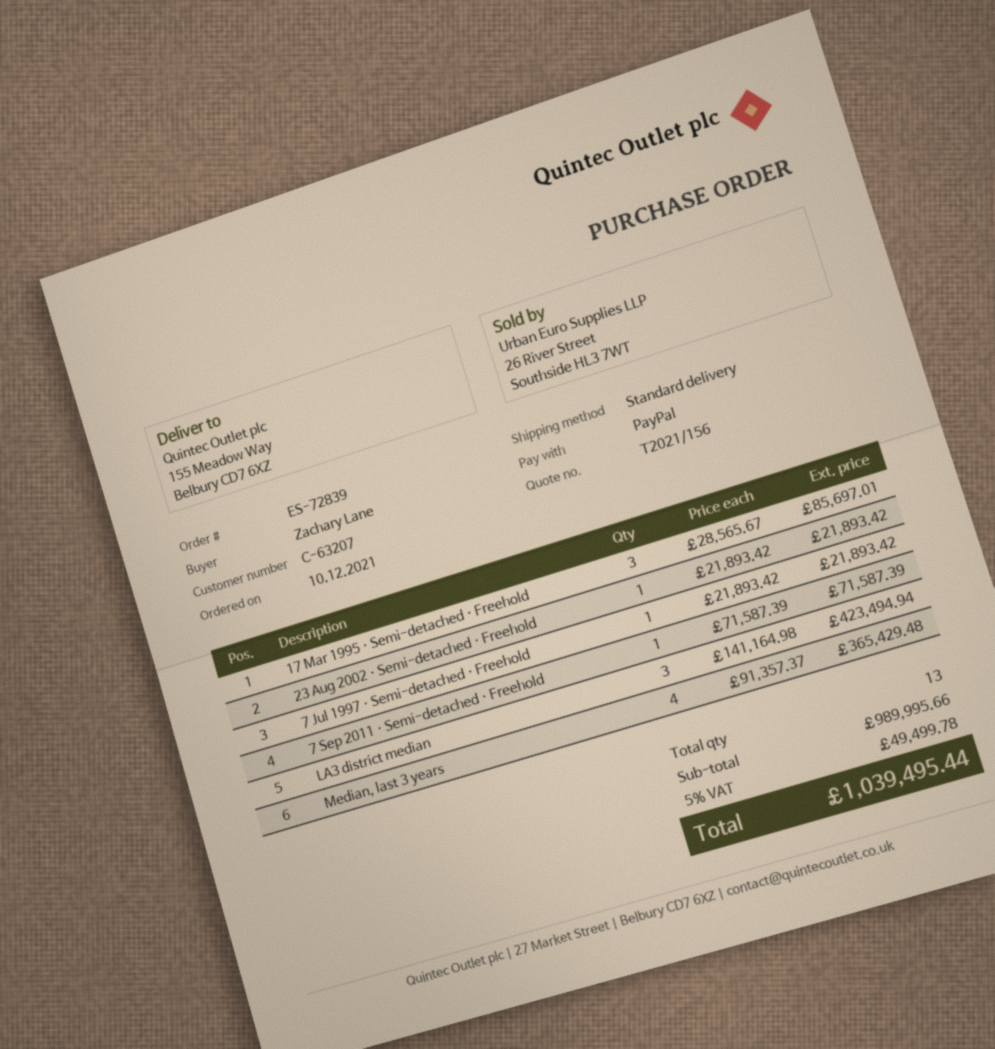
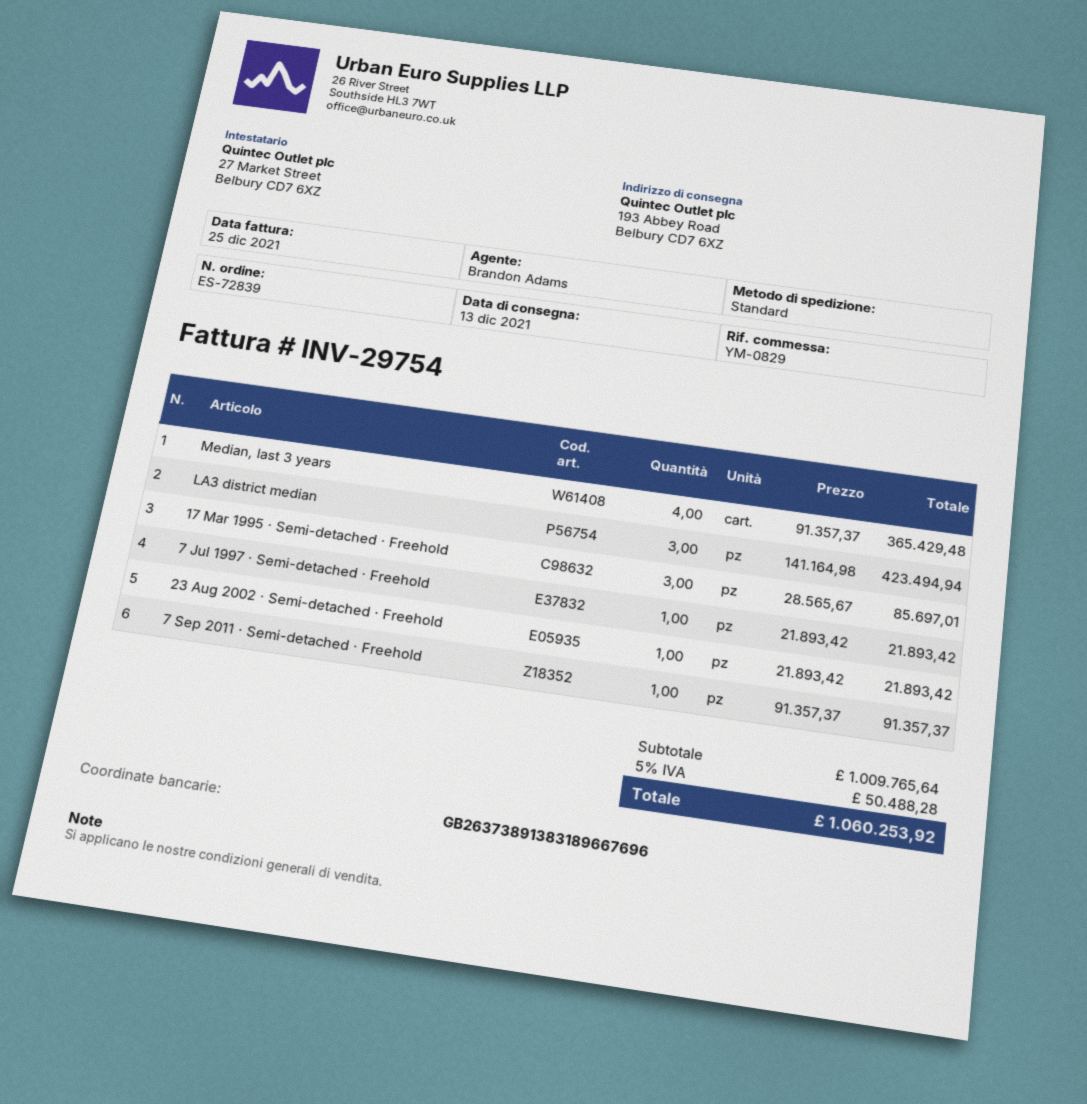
ship to: 155 Meadow Way, Belbury CD7 6XZ -> 193 Abbey Road, Belbury CD7 6XZ
7 Sep 2011 · Semi-detached · Freehold: 1 x 71587.39 = 71587.39 -> 1 x 91357.37 = 91357.37
subtotal: 989995.66 -> 1009765.64
tax: 5% = 49499.78 -> 5% = 50488.28
total: 1039495.44 -> 1060253.92

